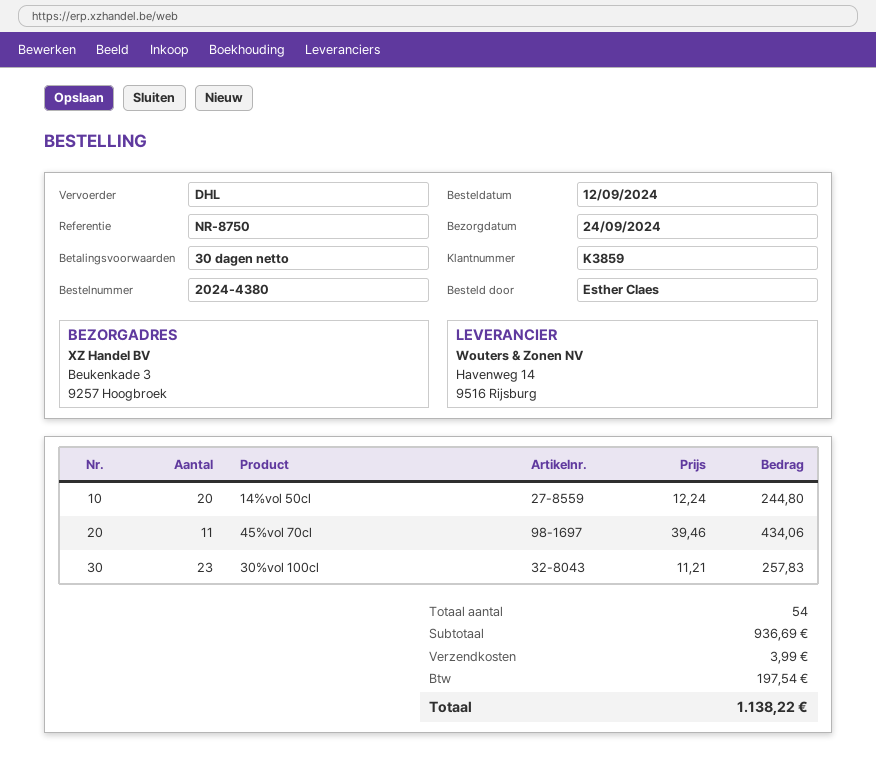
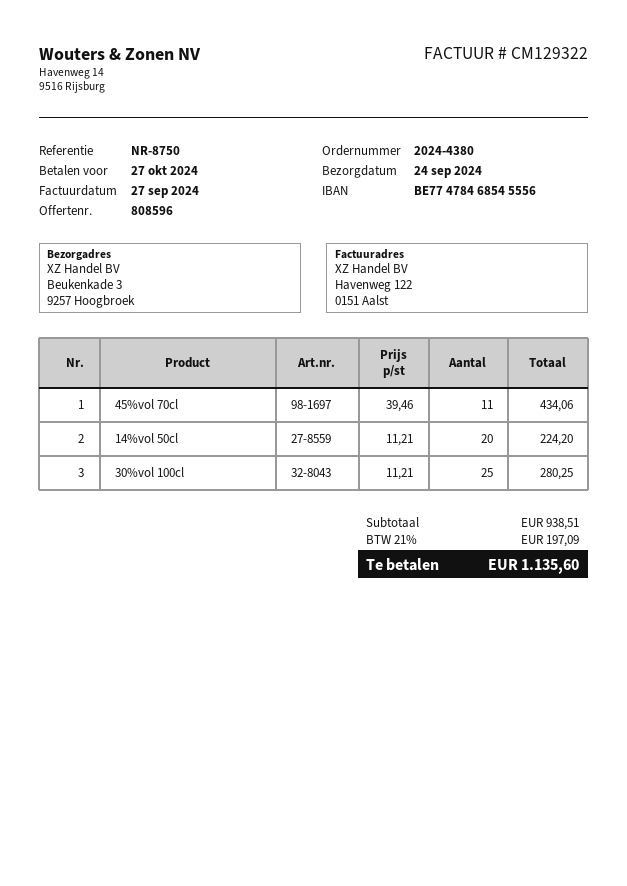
14%vol 50cl: 20 x 12.24 = 244.80 -> 20 x 11.21 = 224.20
30%vol 100cl: 23 x 11.21 = 257.83 -> 25 x 11.21 = 280.25
subtotal: 936.69 -> 938.51
shipping: 3.99 -> none
tax: 197.54 -> 197.09
total: 1138.22 -> 1135.60

